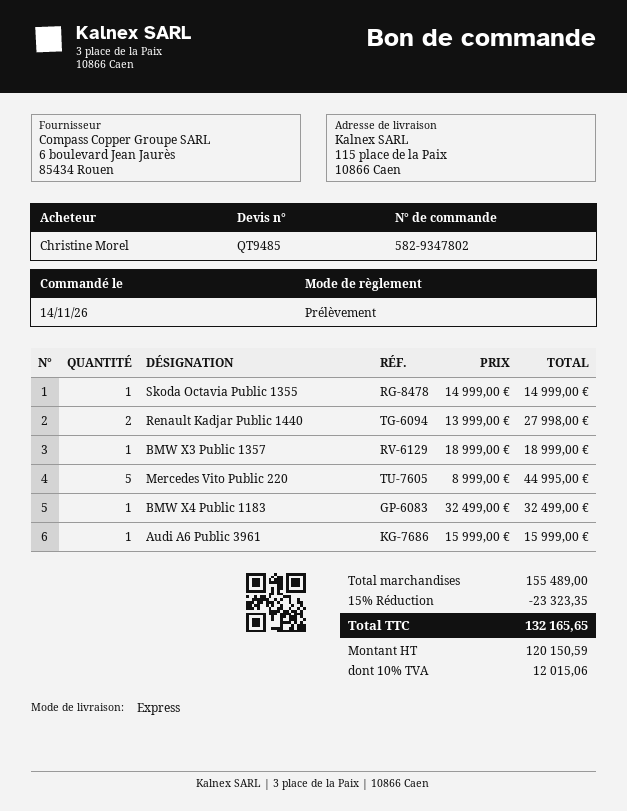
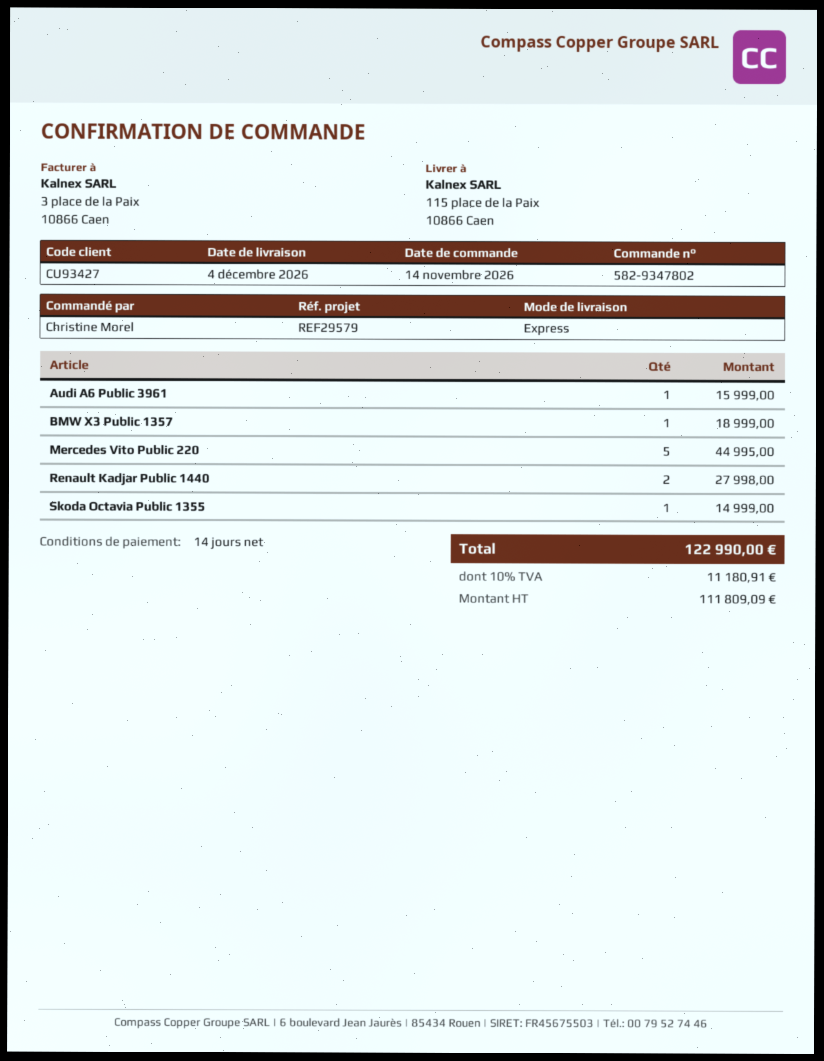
BMW X4 Public 1183: 1 for 32499.00 -> none
discount: 15% = 23323.35 -> none
net: 120150.59 -> 111809.09
tax: 10% = 12015.06 -> 10% = 11180.91
total: 132165.65 -> 122990.00

